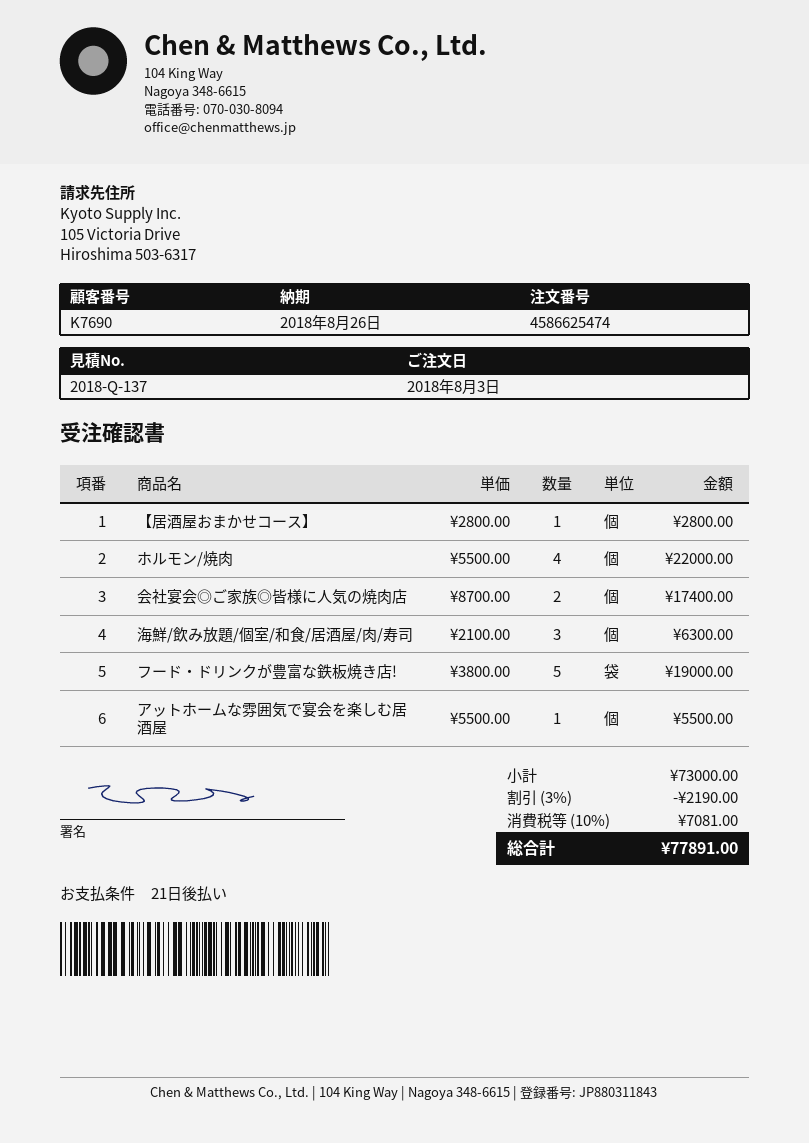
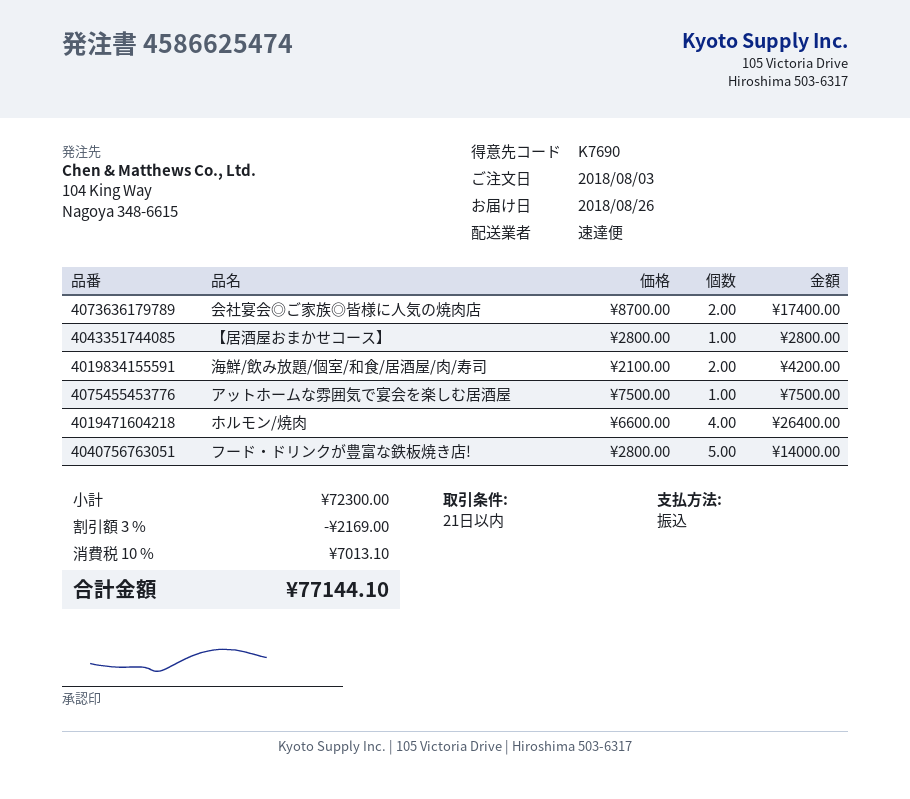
ホルモン/焼肉: 4 x 5500.00 = 22000.00 -> 4 x 6600.00 = 26400.00
海鮮/飲み放題/個室/和食/居酒屋/肉/寿司: 3 x 2100.00 = 6300.00 -> 2 x 2100.00 = 4200.00
フード・ドリンクが豊富な鉄板焼き店!: 5 x 3800.00 = 19000.00 -> 5 x 2800.00 = 14000.00
アットホームな雰囲気で宴会を楽しむ居酒屋: 1 x 5500.00 = 5500.00 -> 1 x 7500.00 = 7500.00
subtotal: 73000.00 -> 72300.00
discount: 3% = 2190.00 -> 3% = 2169.00
tax: 10% = 7081.00 -> 10% = 7013.10
total: 77891.00 -> 77144.10

